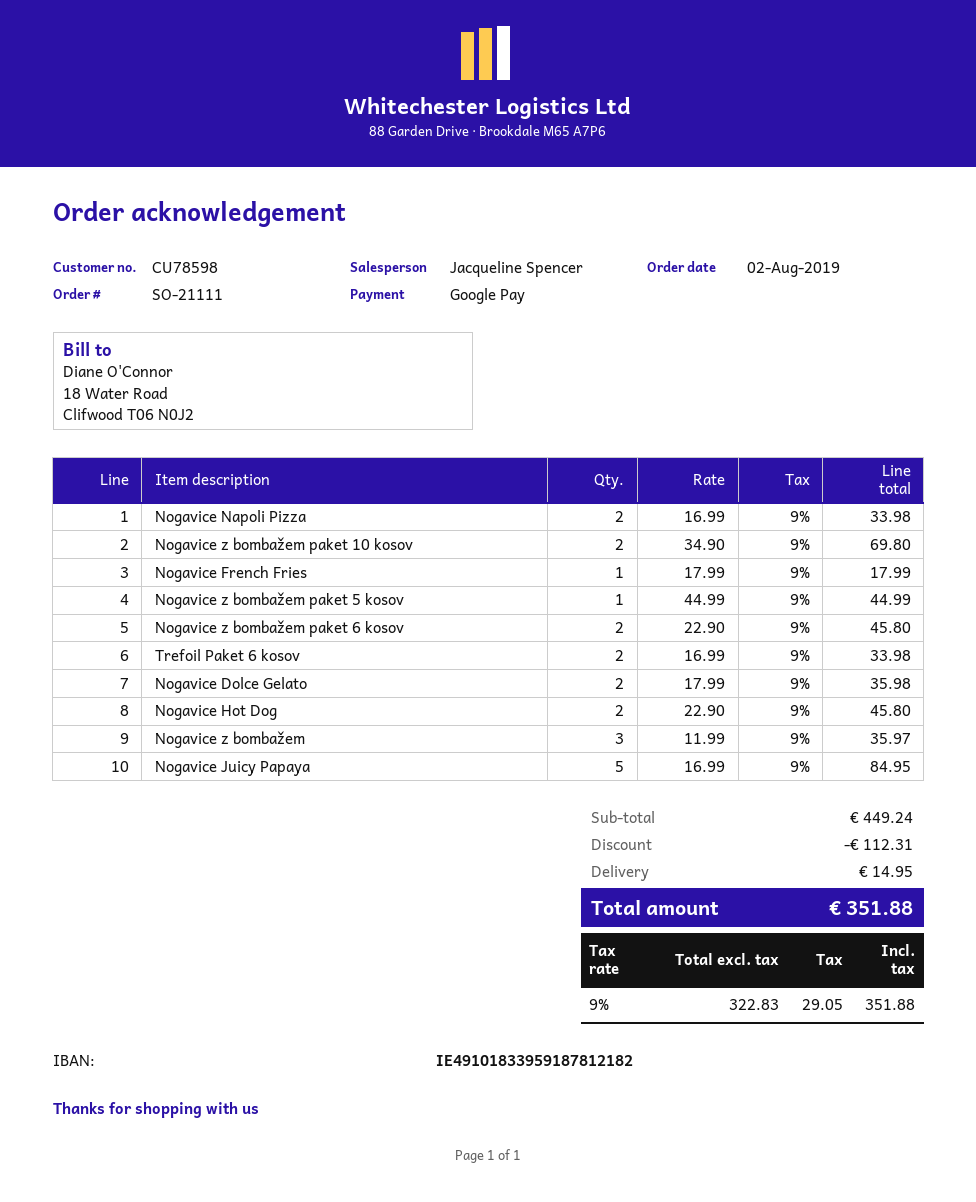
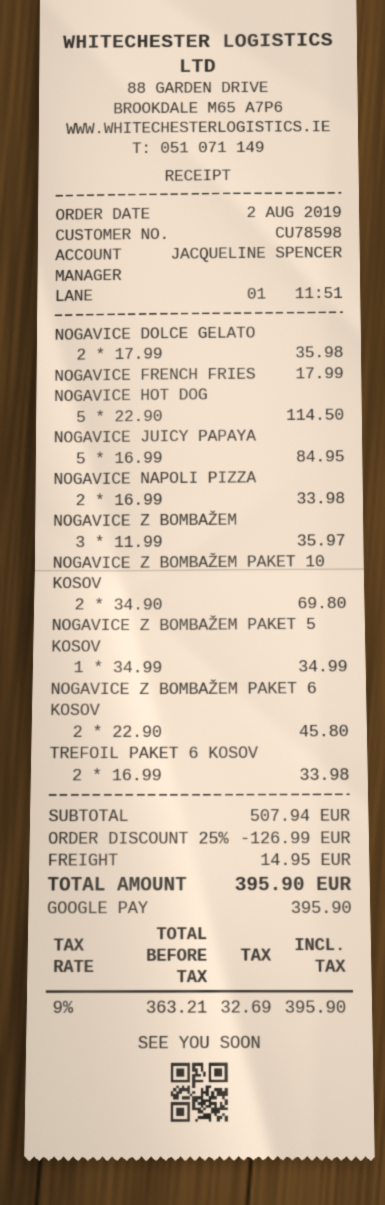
Nogavice z bombažem paket 5 kosov: 1 x 44.99 = 44.99 -> 1 x 34.99 = 34.99
Nogavice Hot Dog: 2 x 22.90 = 45.80 -> 5 x 22.90 = 114.50
subtotal: 449.24 -> 507.94
discount: 112.31 -> 126.99
net: 322.83 -> 363.21
tax: 9% = 29.05 -> 9% = 32.69
total: 351.88 -> 395.90

